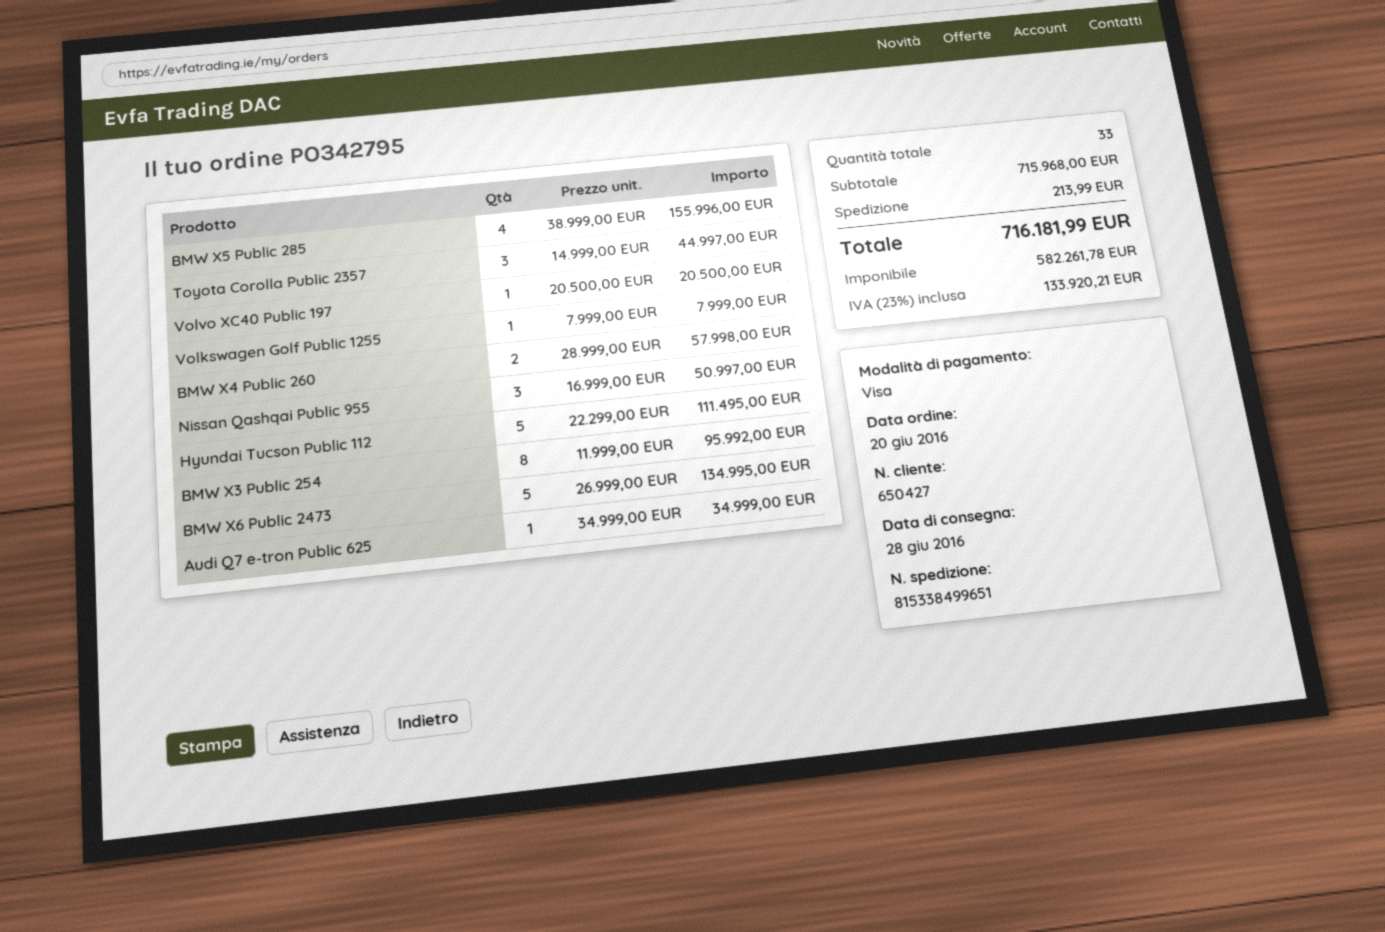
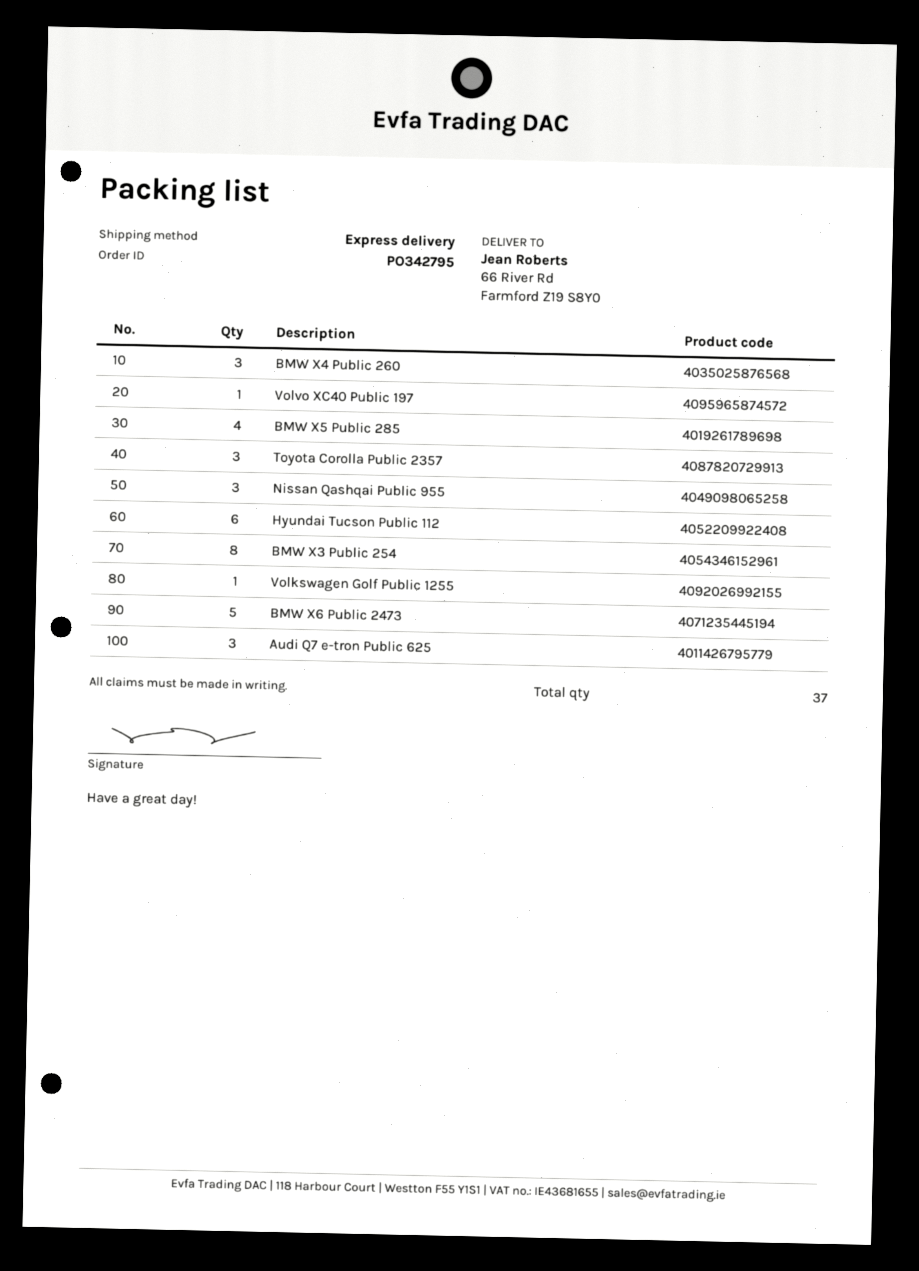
BMW X4 Public 260: 2 -> 3
Hyundai Tucson Public 112: 5 -> 6
Audi Q7 e-tron Public 625: 1 -> 3
total quantity: 33 -> 37

